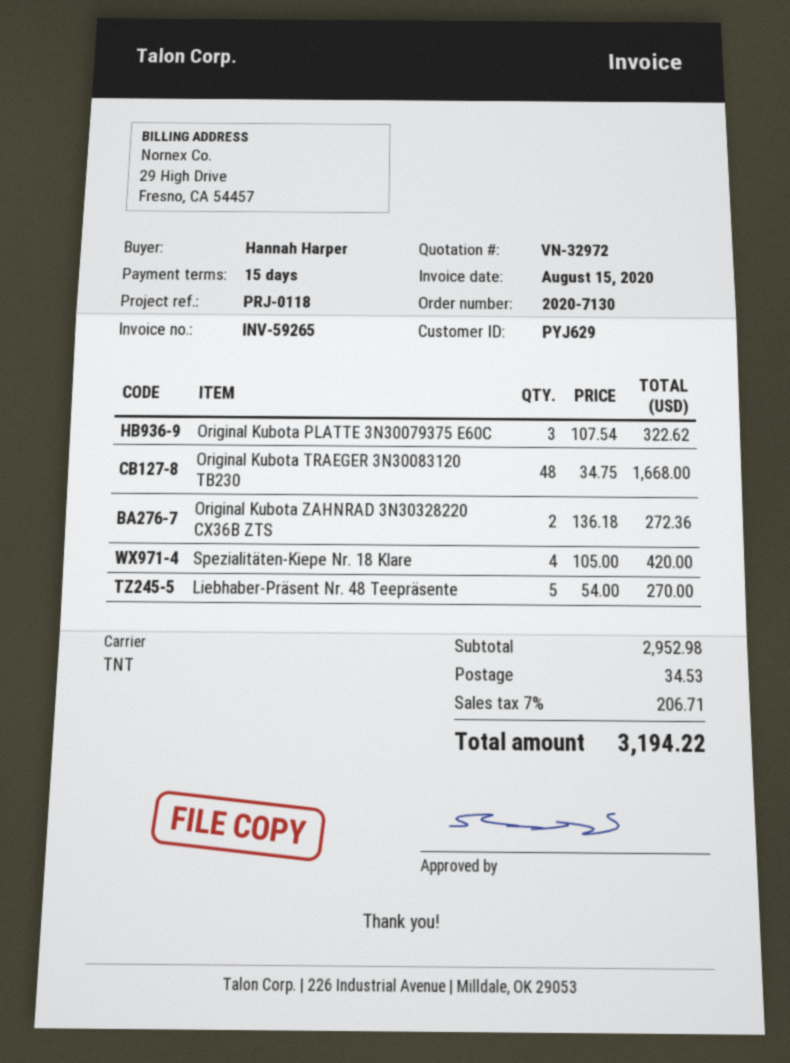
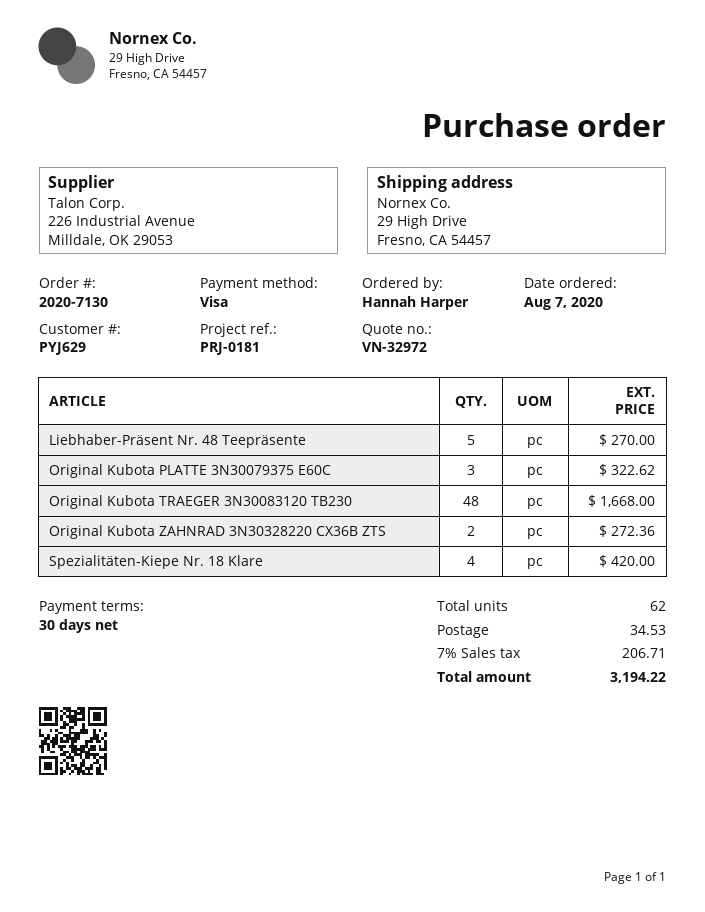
payment terms: 15 days -> 30 days
reference: PRJ-0118 -> PRJ-0181

